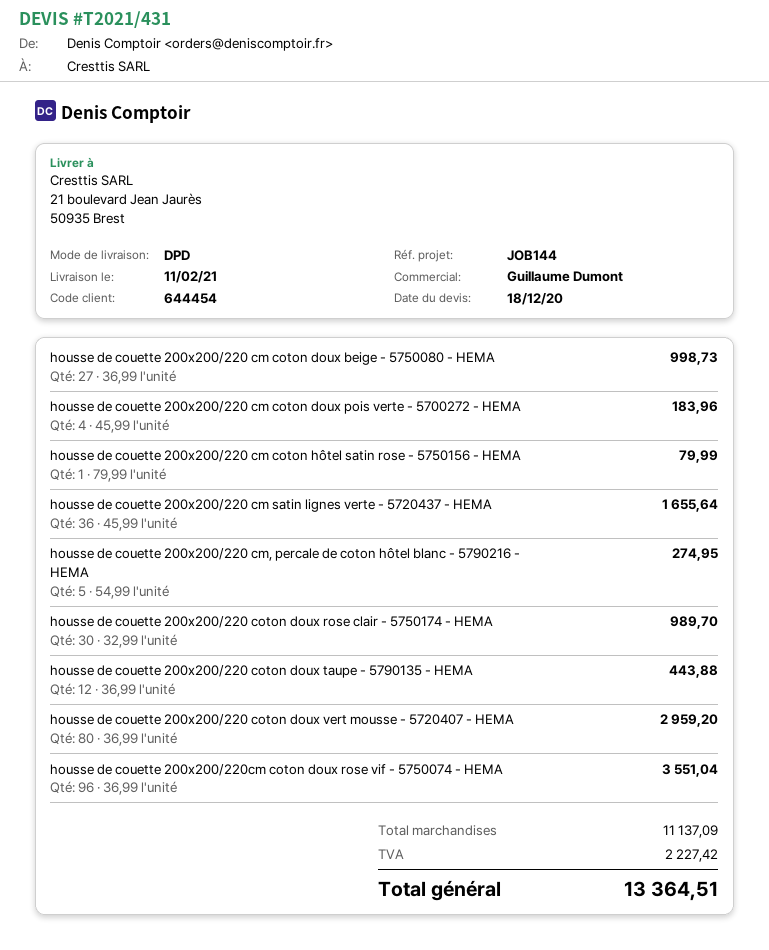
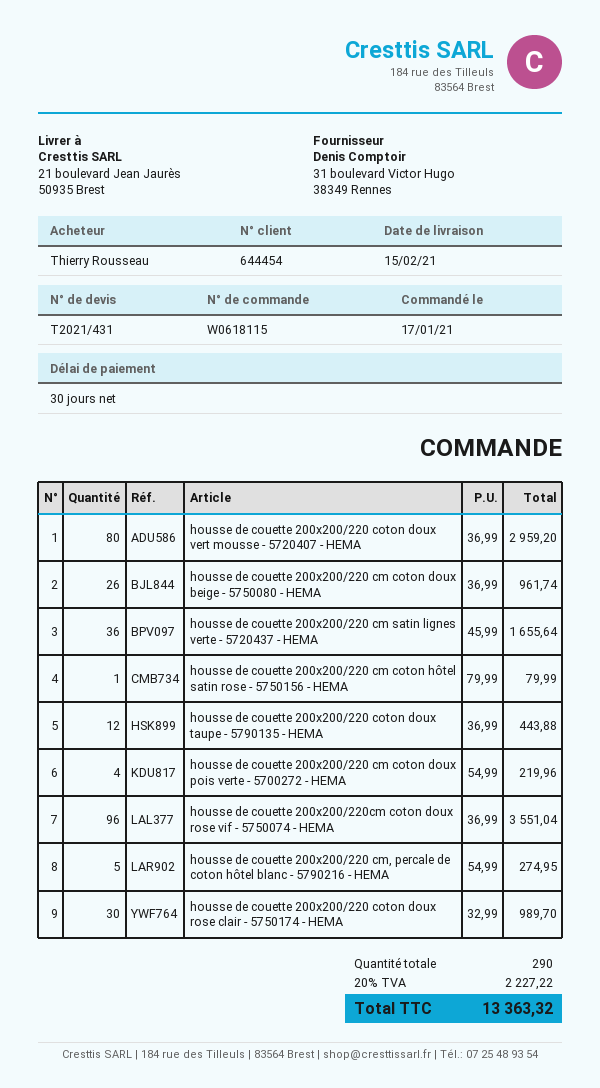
delivery date: 2021-02-11 -> 2021-02-15
housse de couette 200x200/220 cm coton doux beige - 5750080 - HEMA: 27 x 36.99 = 998.73 -> 26 x 36.99 = 961.74
housse de couette 200x200/220 cm coton doux pois verte - 5700272 - HEMA: 4 x 45.99 = 183.96 -> 4 x 54.99 = 219.96
tax: 2227.42 -> 2227.22
total: 13364.51 -> 13363.32

